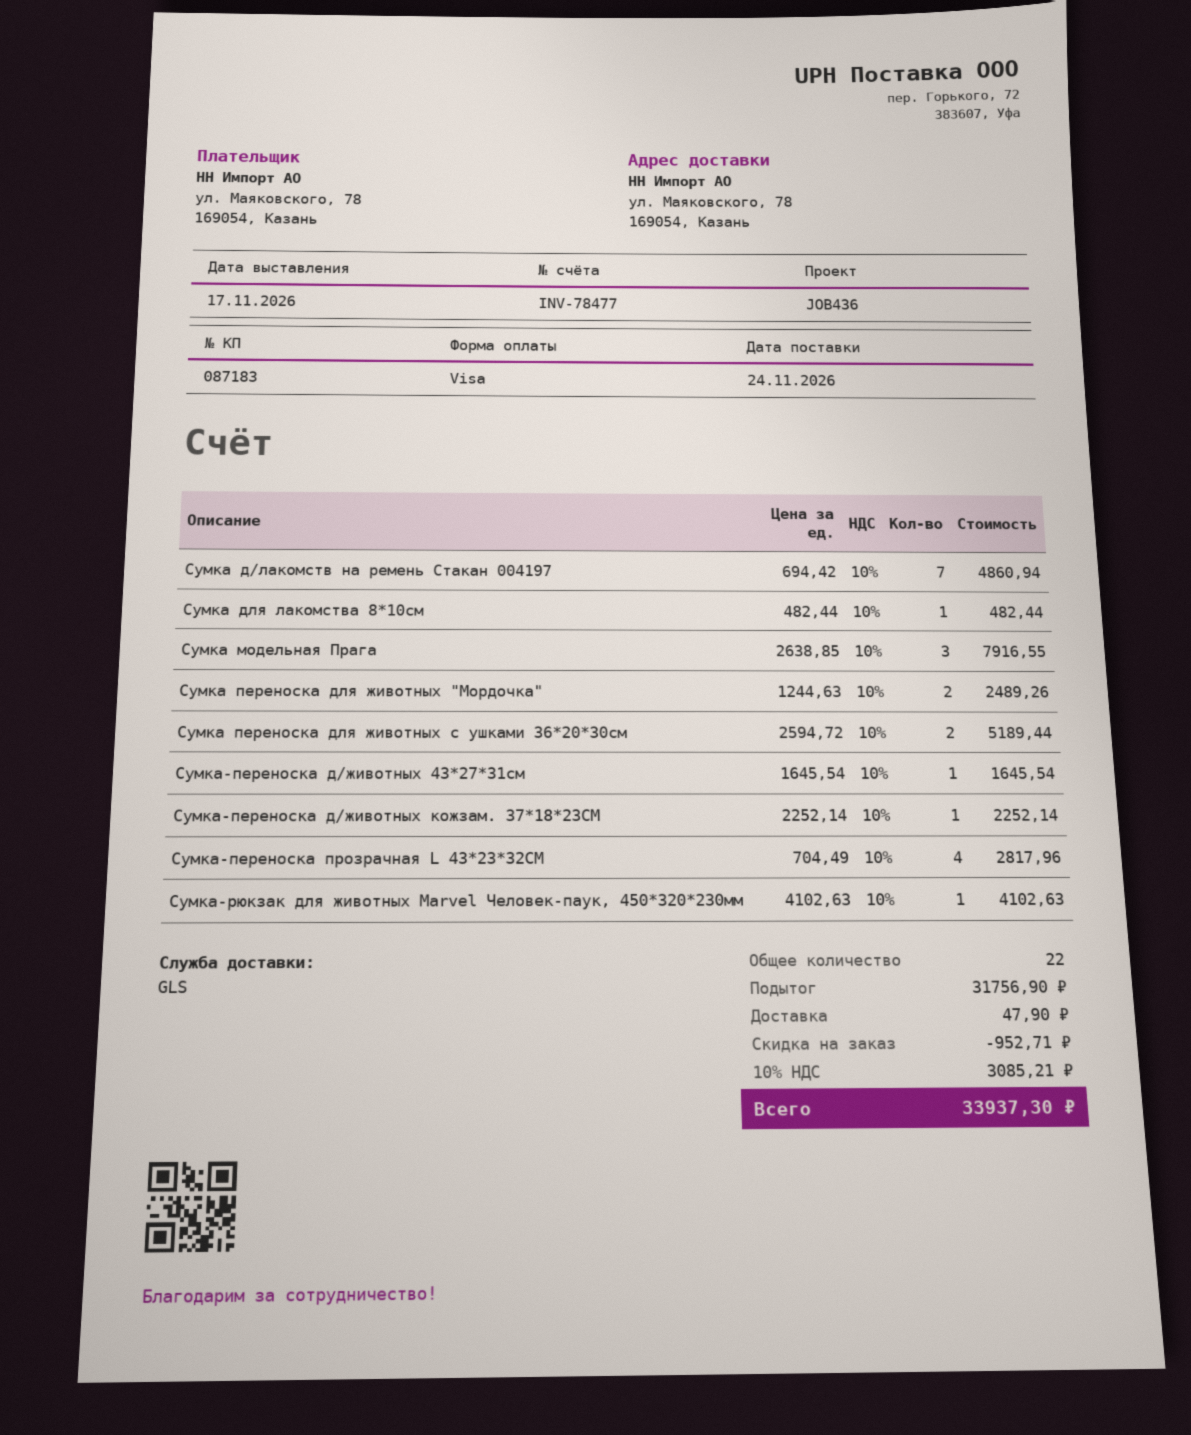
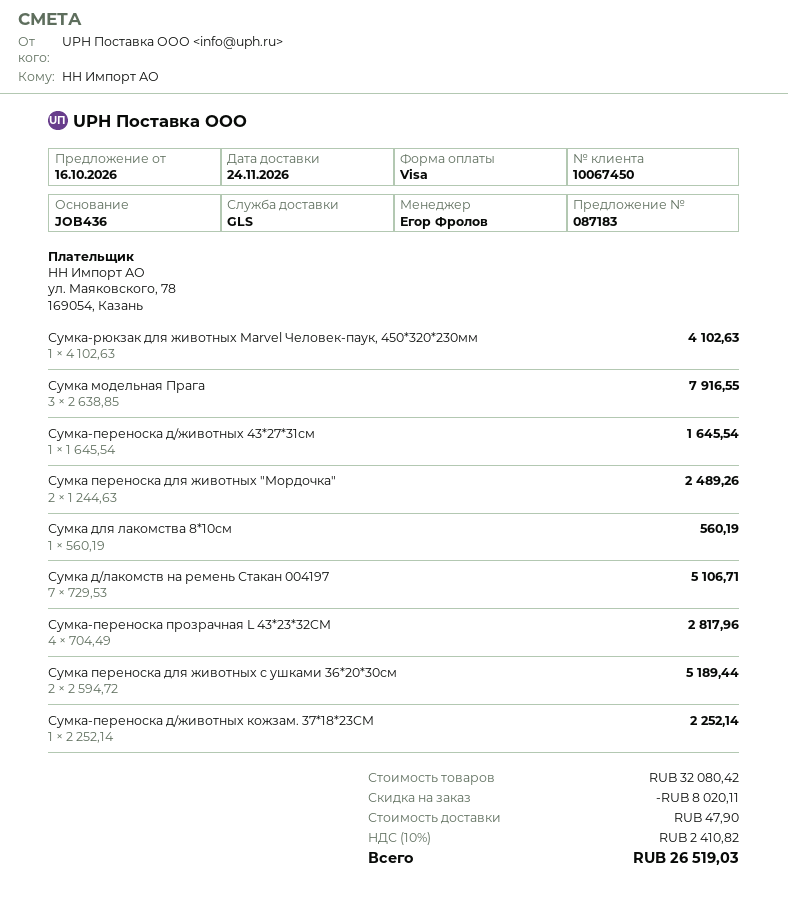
Сумка д/лакомств на ремень Стакан 004197: 7 x 694.42 = 4860.94 -> 7 x 729.53 = 5106.71
Сумка для лакомства 8*10см: 1 x 482.44 = 482.44 -> 1 x 560.19 = 560.19
subtotal: 31756.90 -> 32080.42
discount: 952.71 -> 8020.11
tax: 10% = 3085.21 -> 10% = 2410.82
total: 33937.30 -> 26519.03

